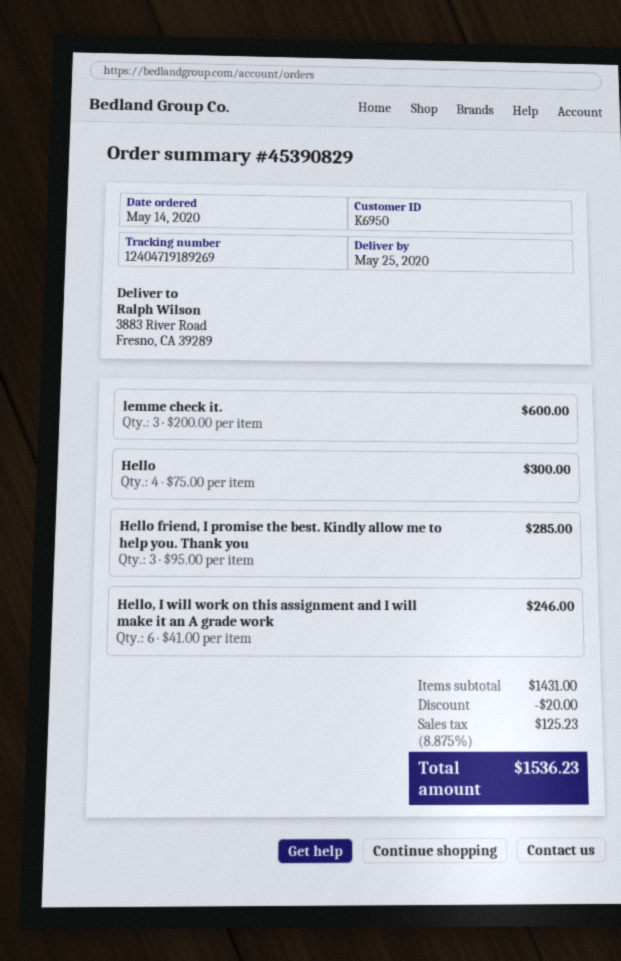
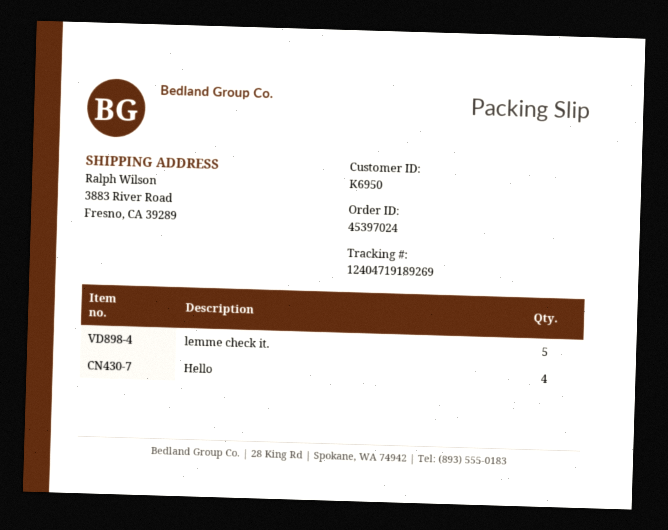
order number: 45390829 -> 45397024
lemme check it.: 3 -> 5
Hello friend, I promise the best. Kindly allow me to help you. Thank you: 3 -> none
Hello, I will work on this assignment and I will make it an A grade work: 6 -> none

